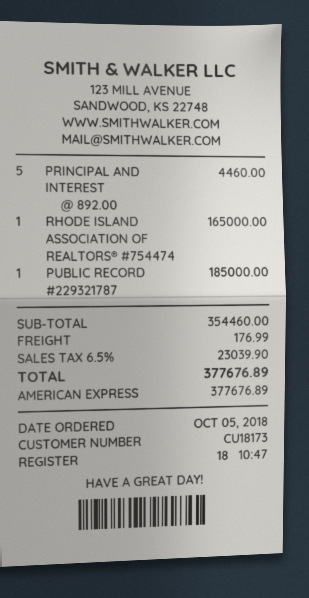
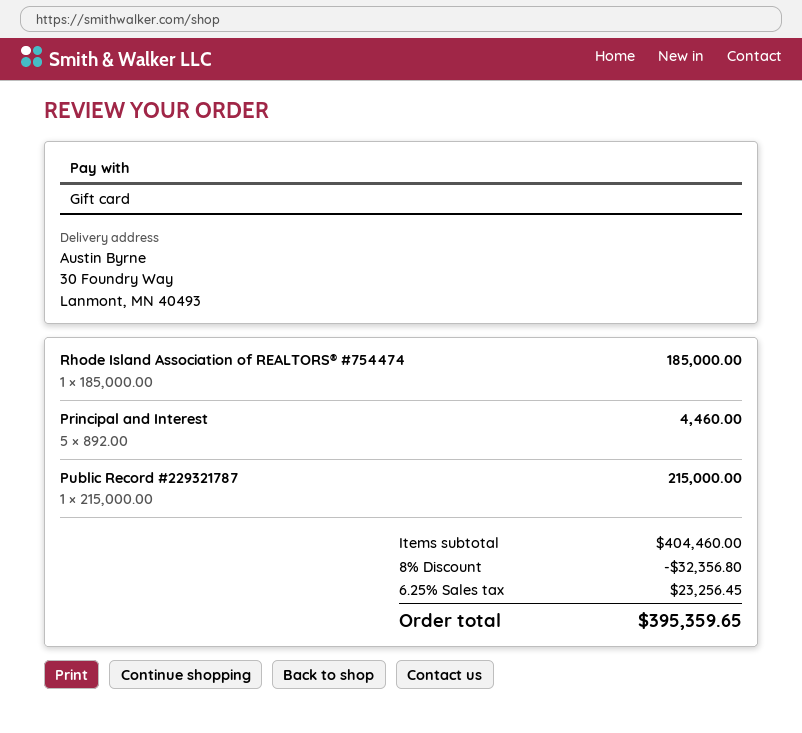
payment method: American Express -> gift card
RHODE ISLAND ASSOCIATION OF REALTORS® #754474: 1 x 165000.00 = 165000.00 -> 1 x 185000.00 = 185000.00
PUBLIC RECORD #229321787: 1 x 185000.00 = 185000.00 -> 1 x 215000.00 = 215000.00
subtotal: 354460.00 -> 404460.00
discount: none -> 8% = 32356.80
shipping: 176.99 -> none
tax: 6.5% = 23039.90 -> 6.25% = 23256.45
total: 377676.89 -> 395359.65

